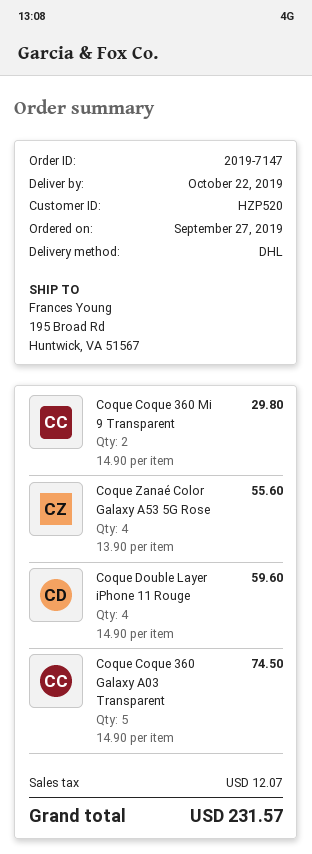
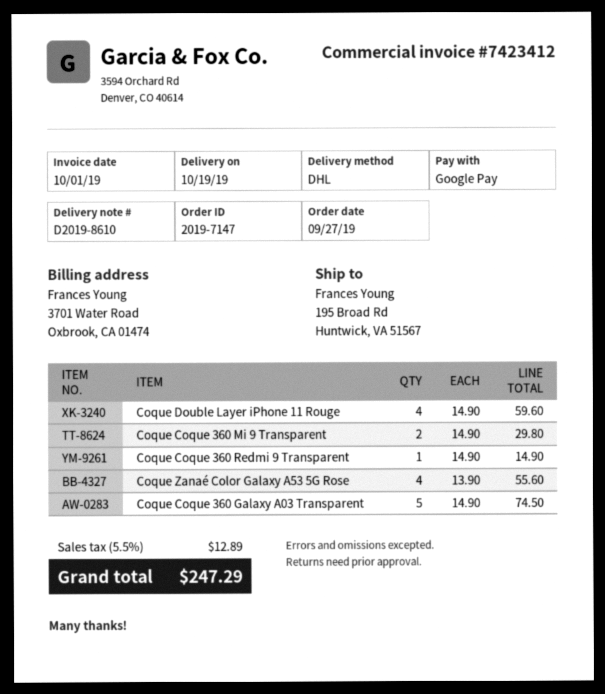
delivery date: 2019-10-22 -> 2019-10-19
Coque Coque 360 Redmi 9 Transparent: none -> 1 x 14.90 = 14.90
tax: 12.07 -> 12.89
total: 231.57 -> 247.29

